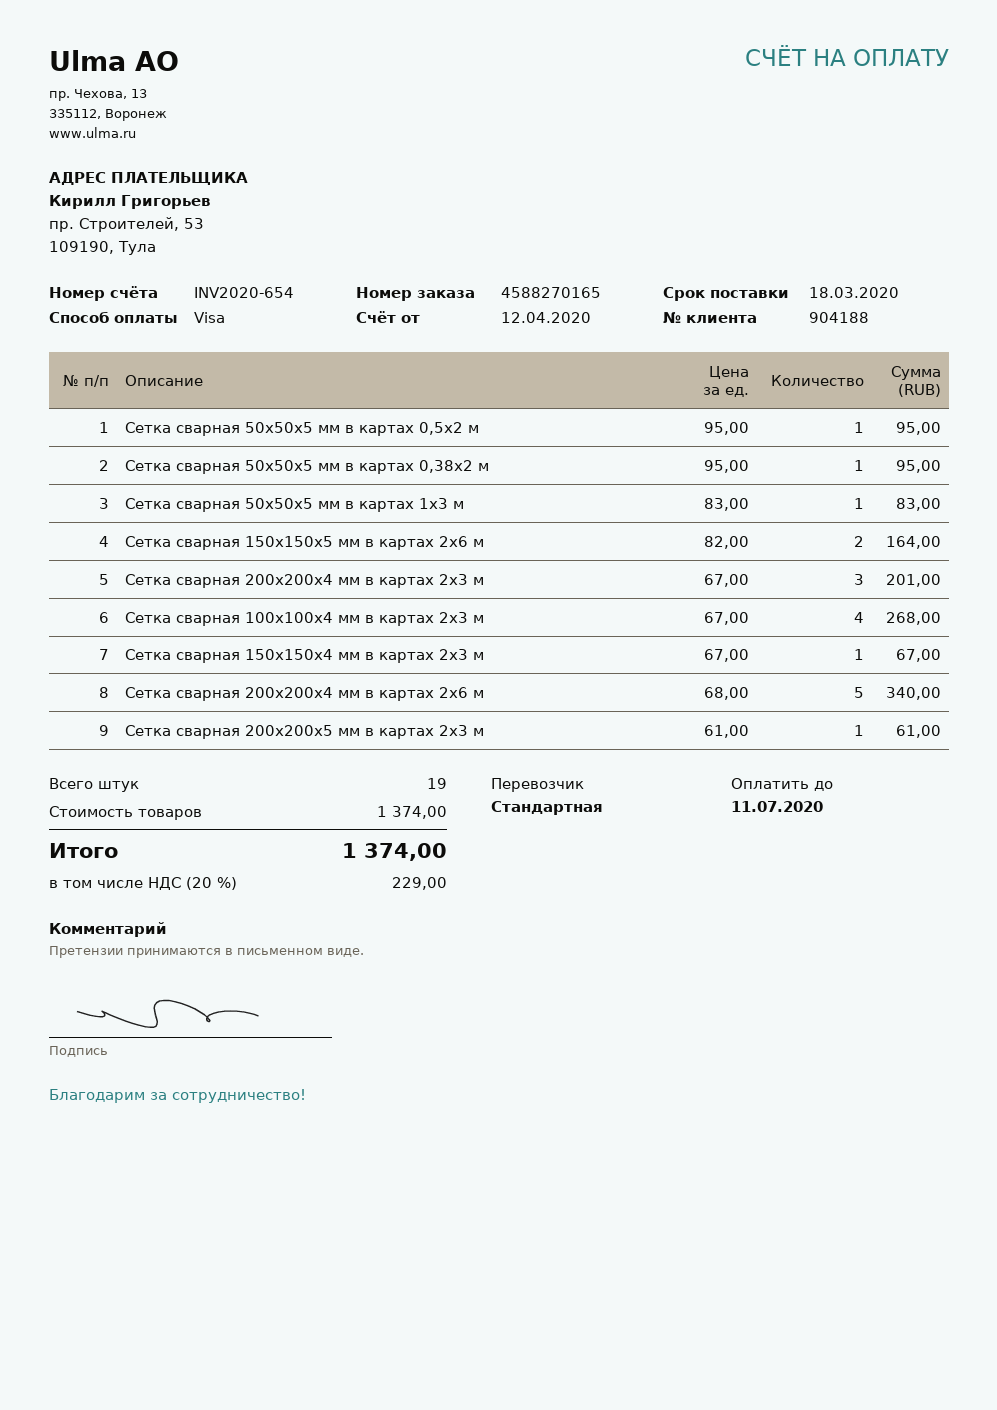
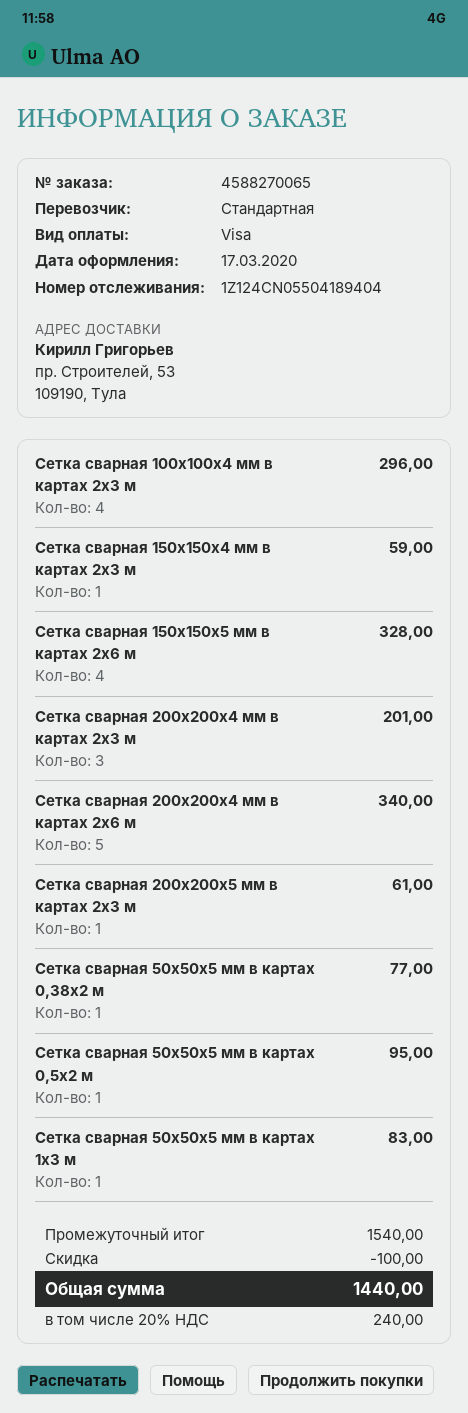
order number: 4588270165 -> 4588270065
Сетка сварная 50х50х5 мм в картах 0,38х2 м: 1 for 95.00 -> 1 for 77.00
Сетка сварная 150х150х5 мм в картах 2х6 м: 2 for 164.00 -> 4 for 328.00
Сетка сварная 100х100х4 мм в картах 2х3 м: 4 for 268.00 -> 4 for 296.00
Сетка сварная 150х150х4 мм в картах 2х3 м: 1 for 67.00 -> 1 for 59.00
subtotal: 1374.00 -> 1540.00
discount: none -> 100.00
tax: 20% = 229.00 -> 20% = 240.00
total: 1374.00 -> 1440.00

